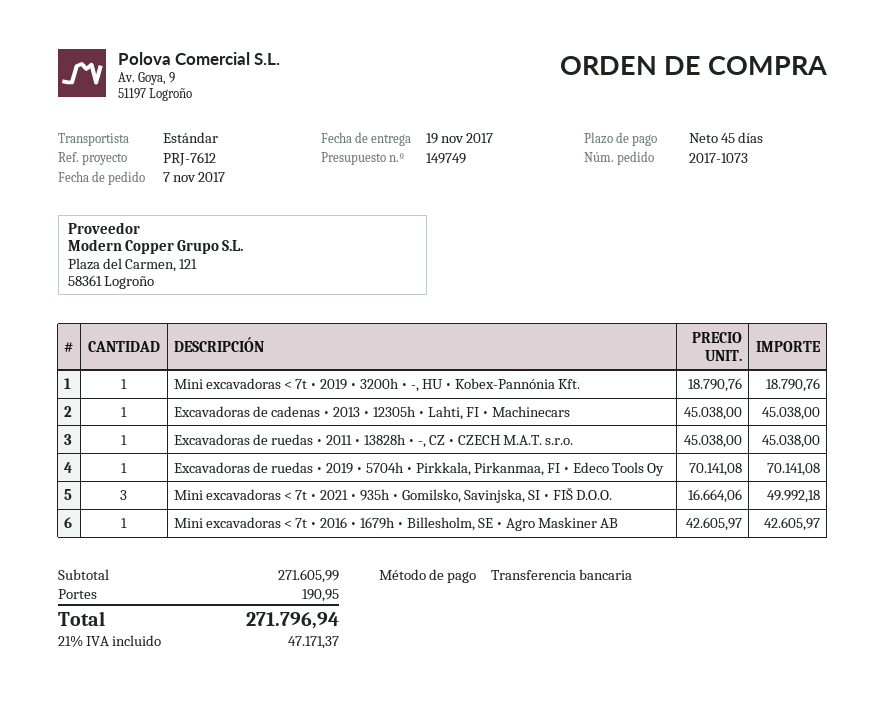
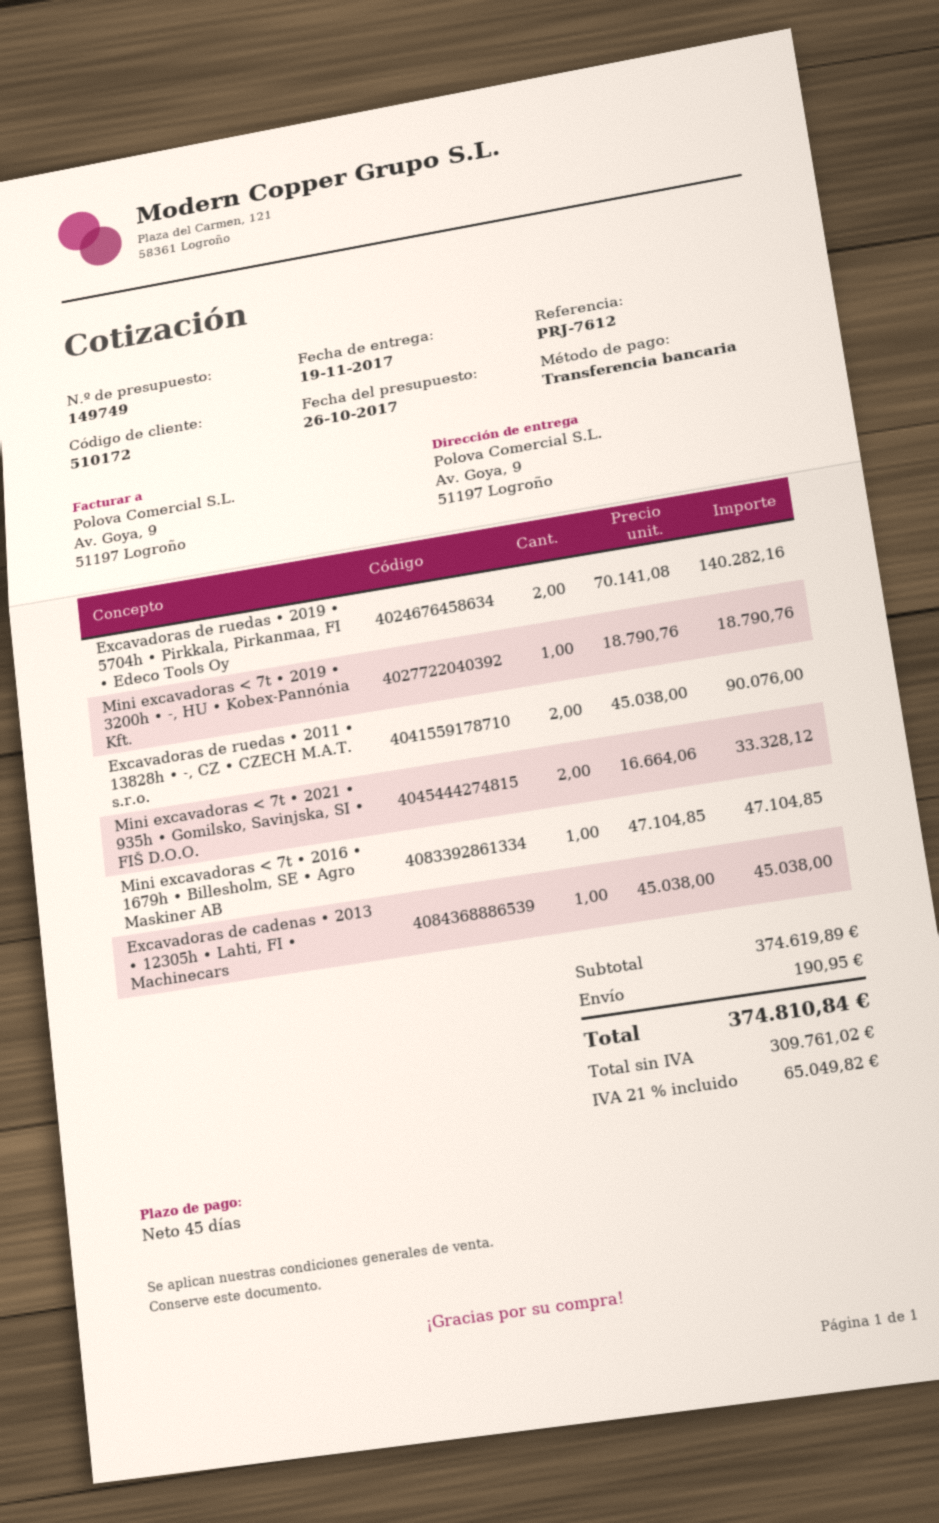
Excavadoras de ruedas • 2011 • 13828h • -, CZ • CZECH M.A.T. s.r.o.: 1 x 45038.00 = 45038.00 -> 2 x 45038.00 = 90076.00
Excavadoras de ruedas • 2019 • 5704h • Pirkkala, Pirkanmaa, FI • Edeco Tools Oy: 1 x 70141.08 = 70141.08 -> 2 x 70141.08 = 140282.16
Mini excavadoras < 7t • 2021 • 935h • Gomilsko, Savinjska, SI • FIŠ D.O.O.: 3 x 16664.06 = 49992.18 -> 2 x 16664.06 = 33328.12
Mini excavadoras < 7t • 2016 • 1679h • Billesholm, SE • Agro Maskiner AB: 1 x 42605.97 = 42605.97 -> 1 x 47104.85 = 47104.85
subtotal: 271605.99 -> 374619.89
tax: 21% = 47171.37 -> 21% = 65049.82
total: 271796.94 -> 374810.84

